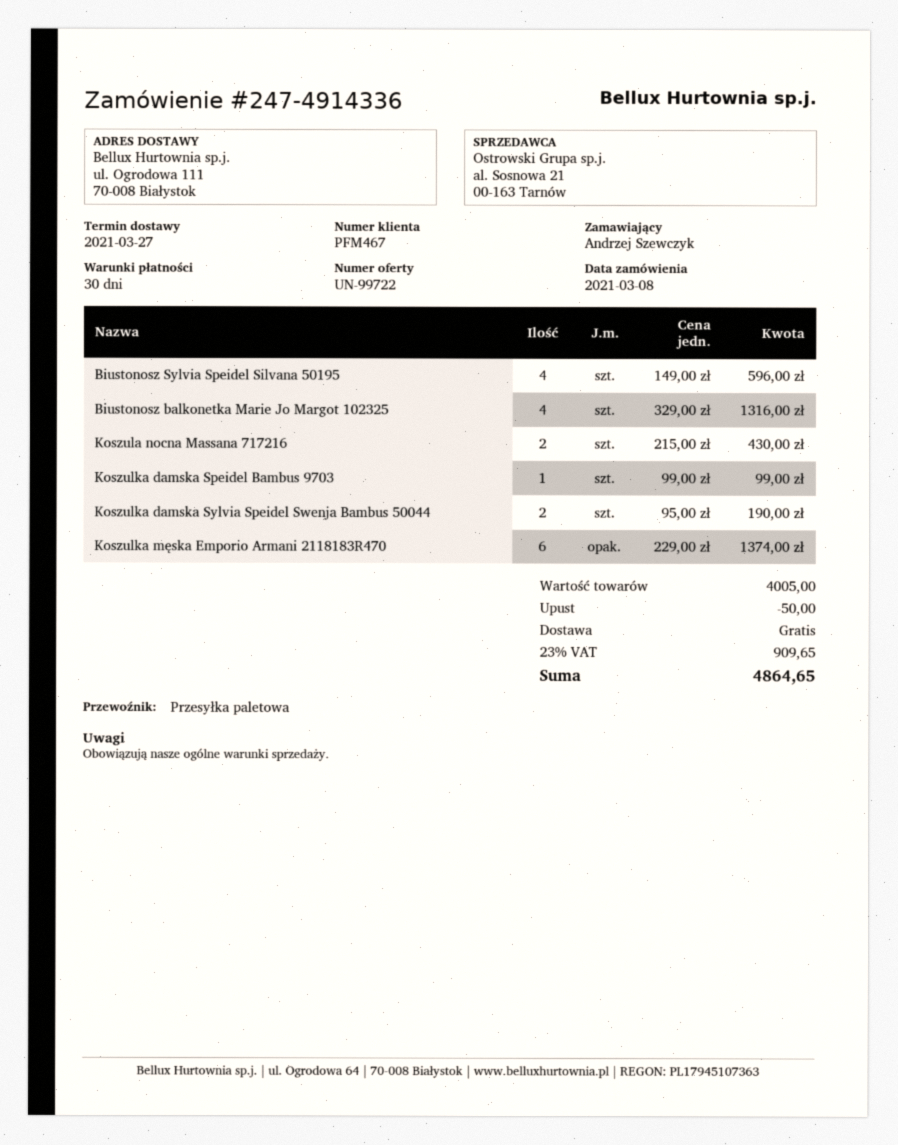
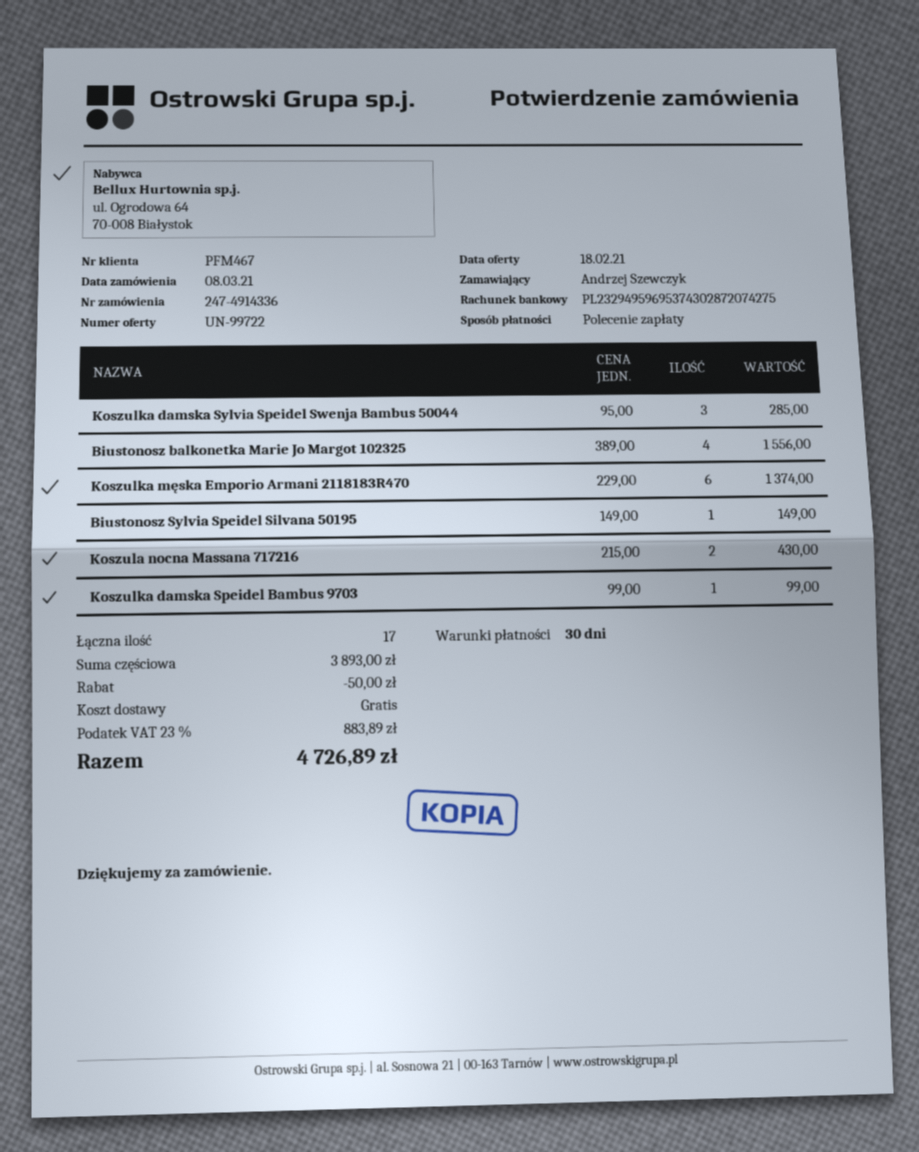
Biustonosz Sylvia Speidel Silvana 50195: 4 x 149.00 = 596.00 -> 1 x 149.00 = 149.00
Biustonosz balkonetka Marie Jo Margot 102325: 4 x 329.00 = 1316.00 -> 4 x 389.00 = 1556.00
Koszulka damska Sylvia Speidel Swenja Bambus 50044: 2 x 95.00 = 190.00 -> 3 x 95.00 = 285.00
subtotal: 4005.00 -> 3893.00
tax: 23% = 909.65 -> 23% = 883.89
total: 4864.65 -> 4726.89

